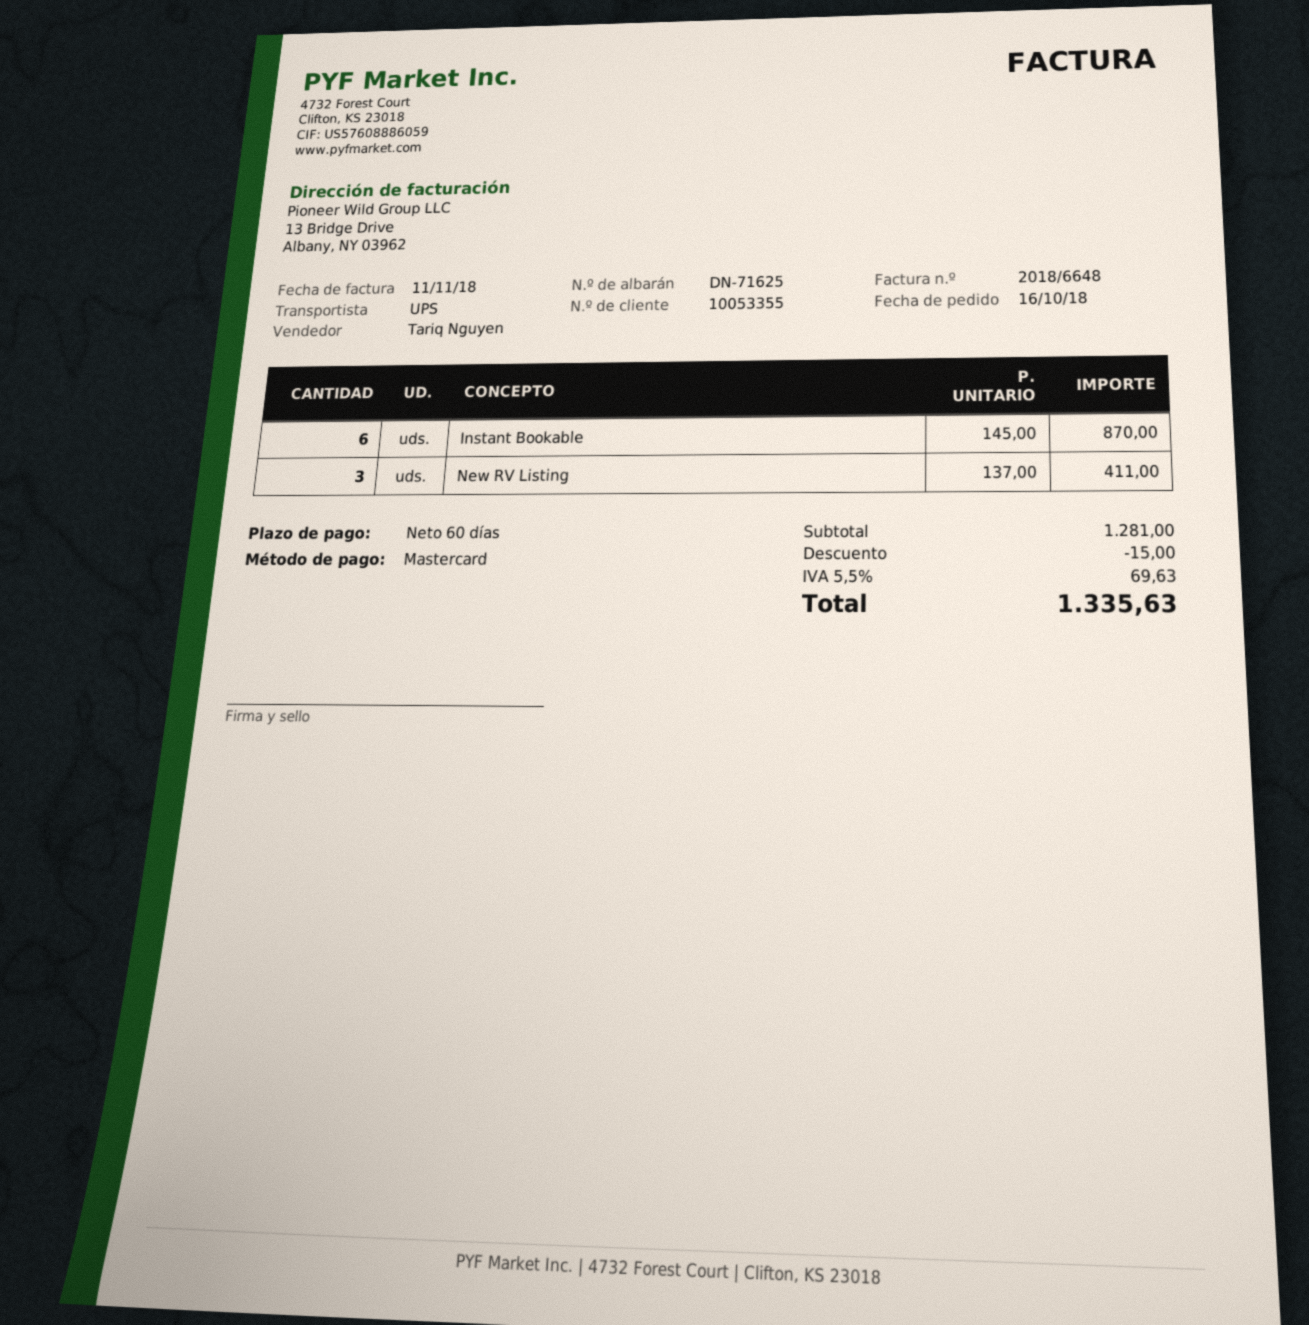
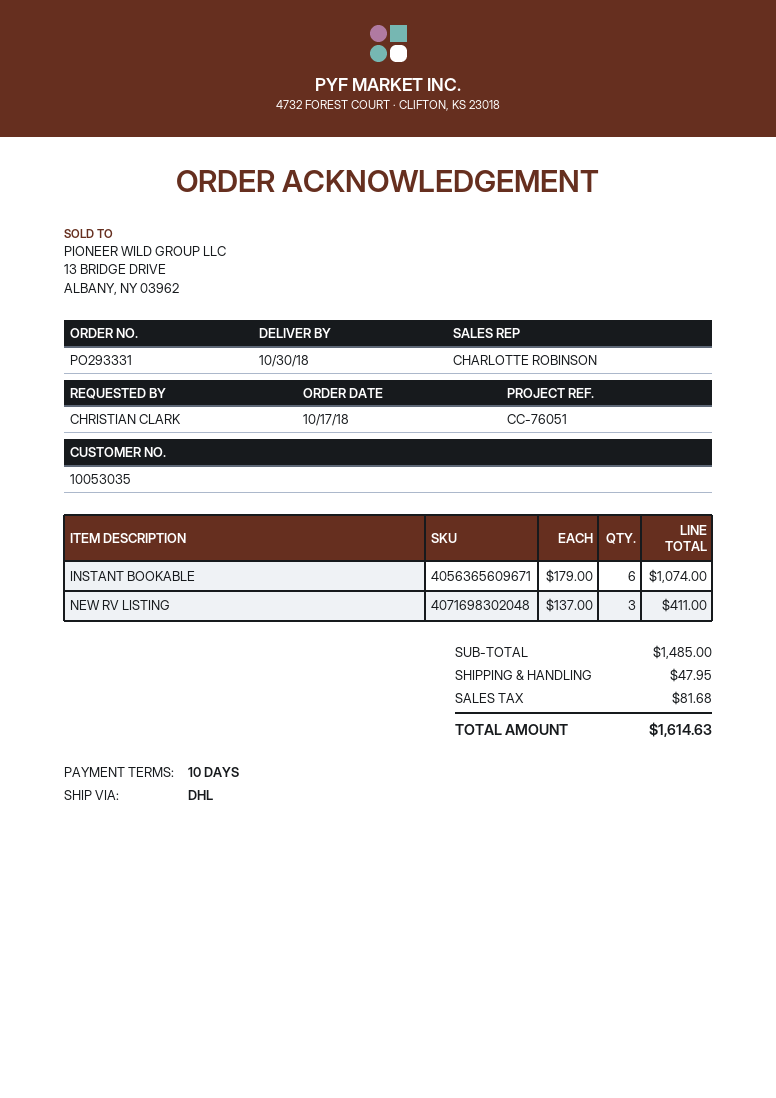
order date: 2018-10-16 -> 2018-10-17
payment terms: 60 days -> 10 days
customer number: 10053355 -> 10053035
sales rep: Tariq Nguyen -> CHARLOTTE ROBINSON
shipping method: UPS -> DHL
Instant Bookable: 6 x 145.00 = 870.00 -> 6 x 179.00 = 1074.00
subtotal: 1281.00 -> 1485.00
discount: 15.00 -> none
shipping: none -> 47.95
tax: 69.63 -> 81.68
total: 1335.63 -> 1614.63

